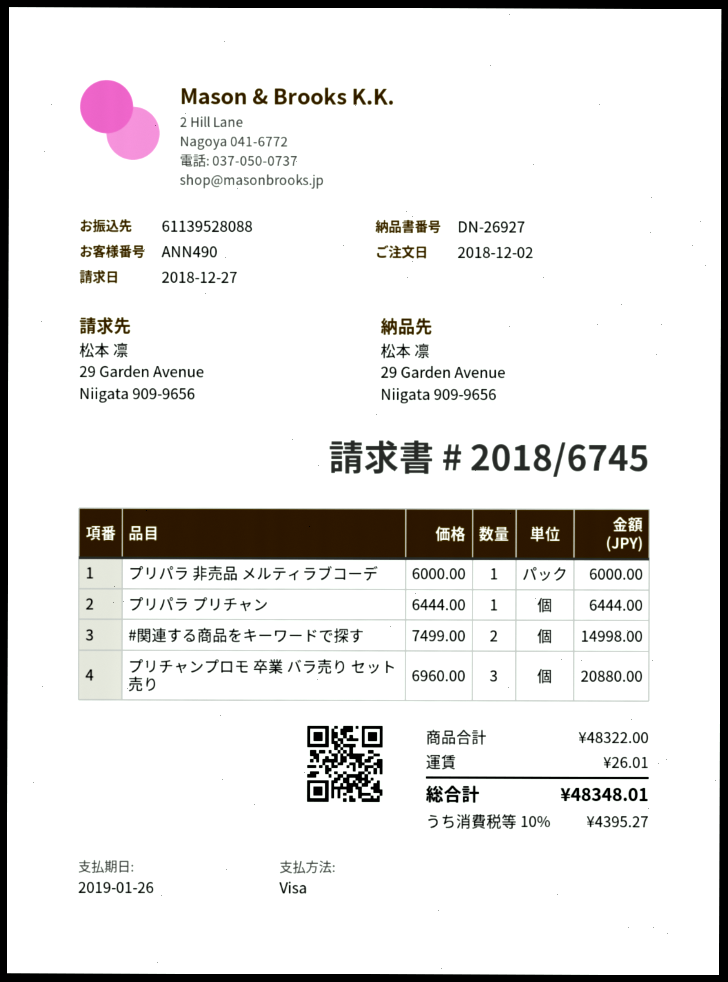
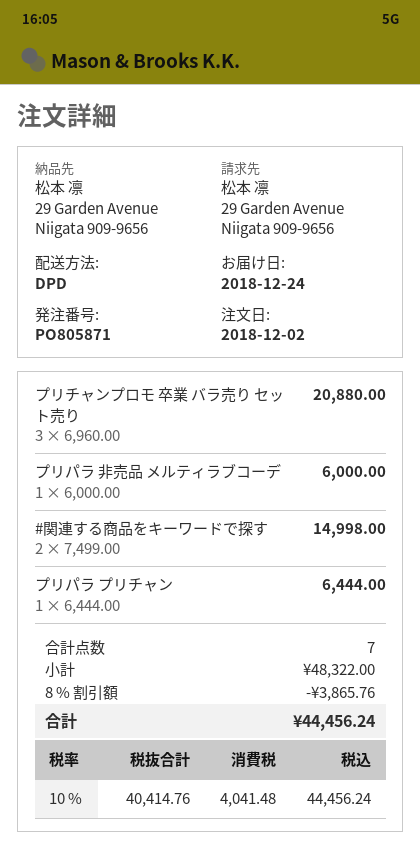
discount: none -> 8% = 3865.76
shipping: 26.01 -> none
tax: 10% = 4395.27 -> 10% = 4041.48
total: 48348.01 -> 44456.24

